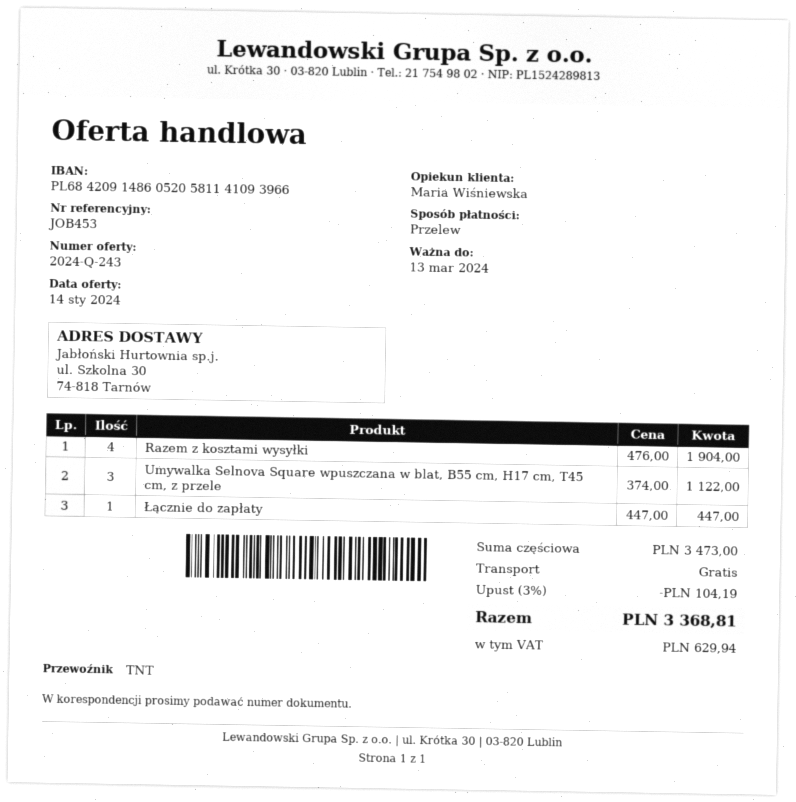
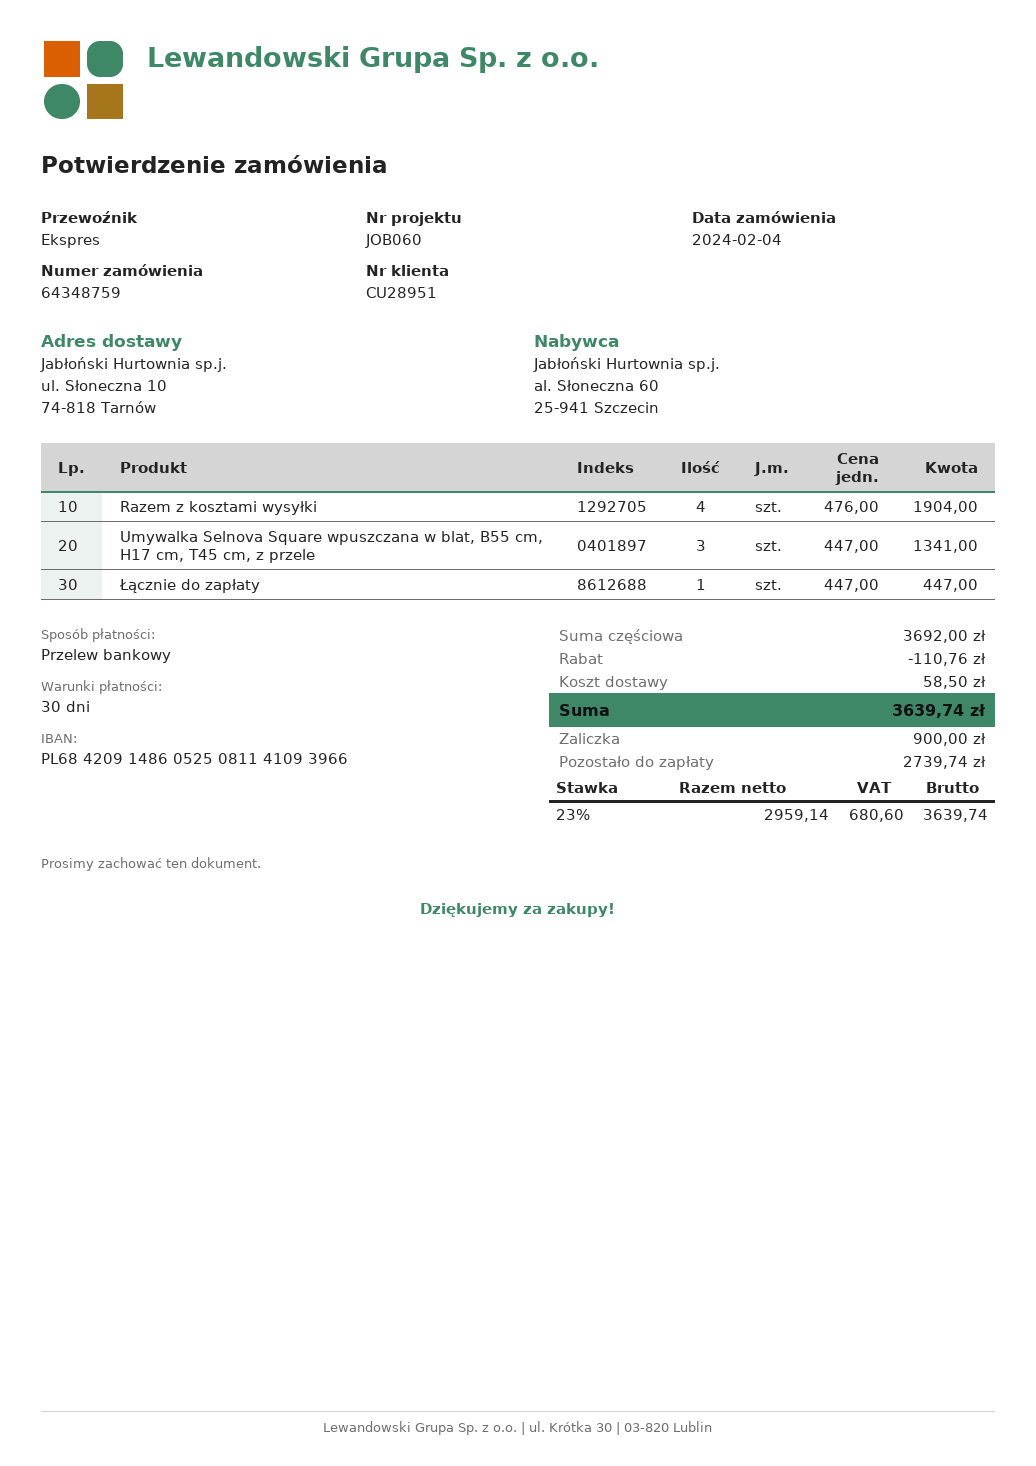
reference: JOB453 -> JOB060
bank account: PL68420914860520581141093966 -> PL68420914860525081141093966
shipping method: TNT -> express
ship to: ul. Szkolna 30, 74-818 Tarnów -> ul. Słoneczna 10, 74-818 Tarnów
Umywalka Selnova Square wpuszczana w blat, B55 cm, H17 cm, T45 cm, z przele: 3 x 374.00 = 1122.00 -> 3 x 447.00 = 1341.00
subtotal: 3473.00 -> 3692.00
discount: 104.19 -> 110.76
shipping: 0.00 -> 58.50
tax: 629.94 -> 680.60
total: 3368.81 -> 3639.74

